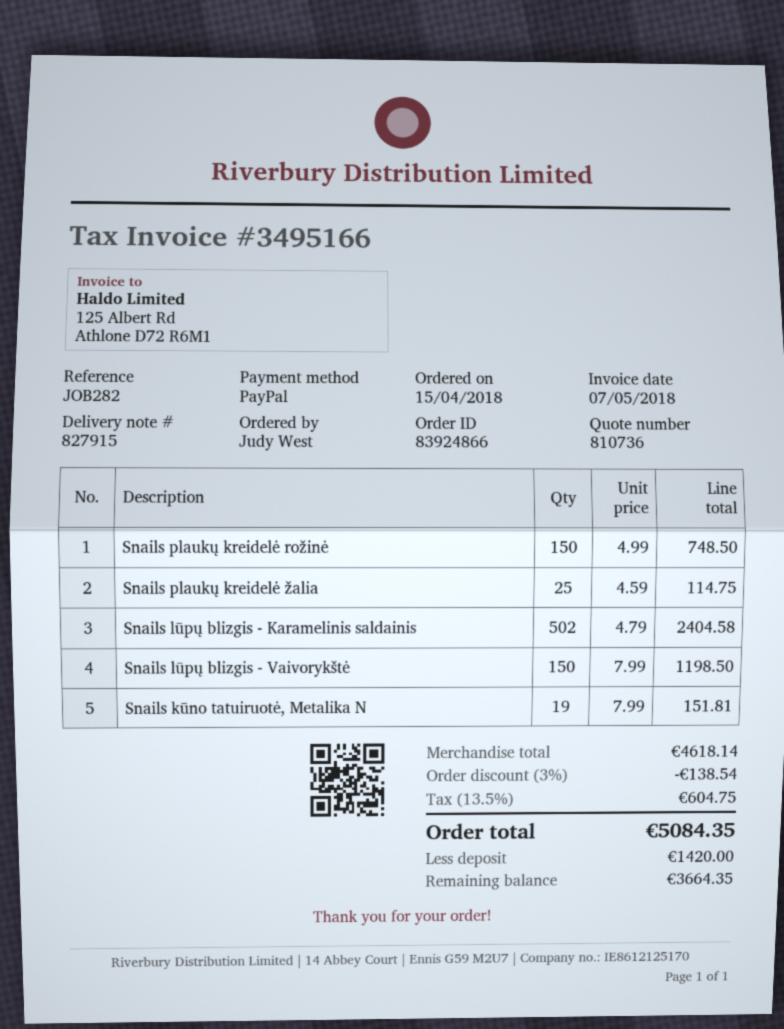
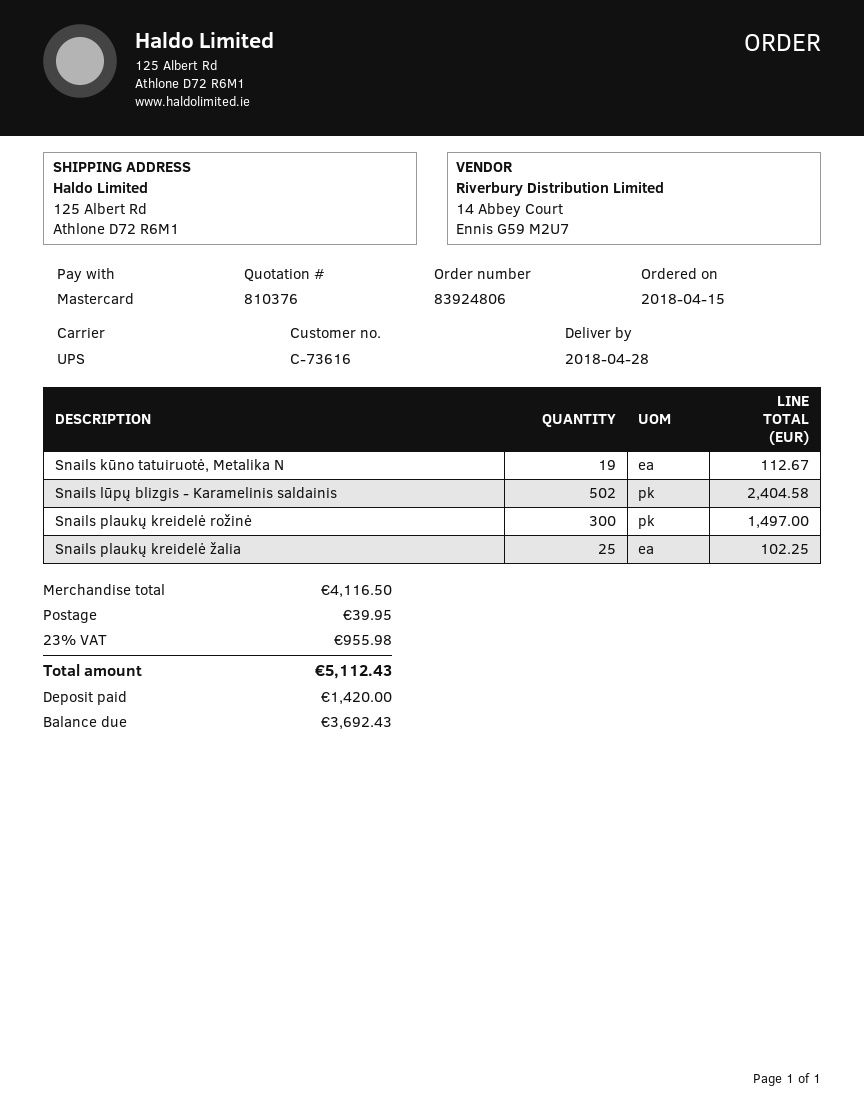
quote number: 810736 -> 810376
order number: 83924866 -> 83924806
payment method: PayPal -> Mastercard
Snails plaukų kreidelė rožinė: 150 for 748.50 -> 300 for 1497.00
Snails plaukų kreidelė žalia: 25 for 114.75 -> 25 for 102.25
Snails lūpų blizgis - Vaivorykštė: 150 for 1198.50 -> none
Snails kūno tatuiruotė, Metalika N: 19 for 151.81 -> 19 for 112.67
subtotal: 4618.14 -> 4116.50
discount: 3% = 138.54 -> none
shipping: none -> 39.95
tax: 13.5% = 604.75 -> 23% = 955.98
total: 5084.35 -> 5112.43
balance: 3664.35 -> 3692.43

